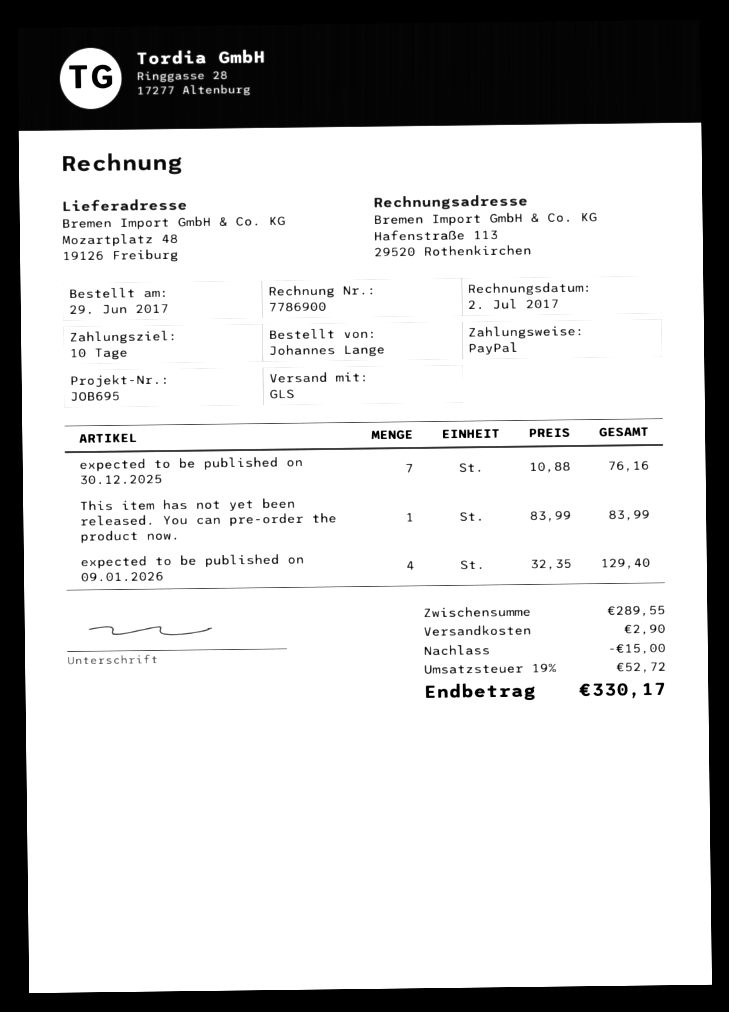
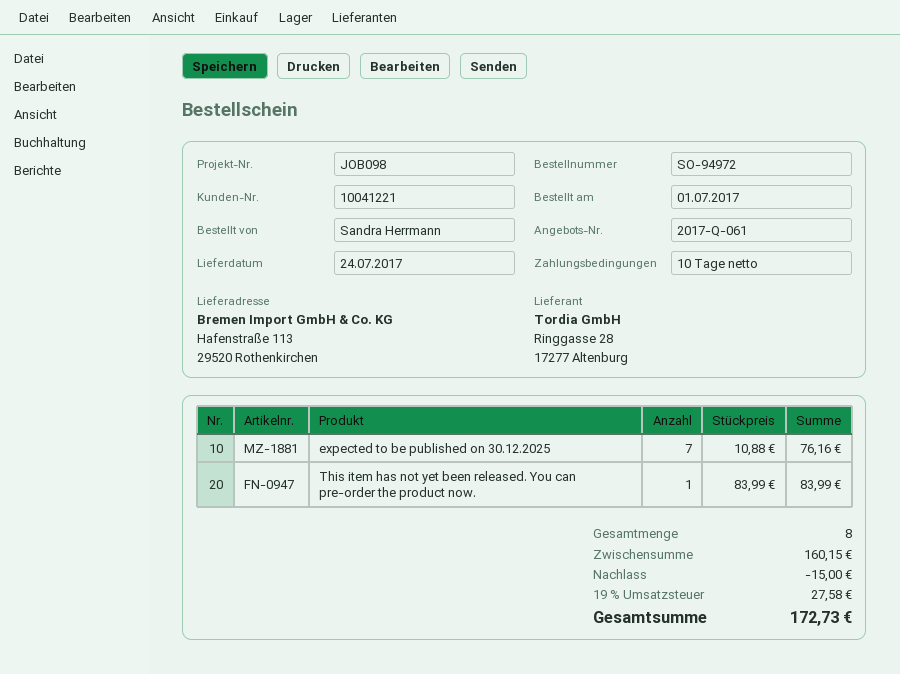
order date: 2017-06-29 -> 2017-07-01
reference: JOB695 -> JOB098
ordered by: Johannes Lange -> Sandra Herrmann
ship to: Mozartplatz 48, 19126 Freiburg -> Hafenstraße 113, 29520 Rothenkirchen
expected to be published on 09.01.2026: 4 x 32.35 = 129.40 -> none
subtotal: 289.55 -> 160.15
shipping: 2.90 -> none
tax: 19% = 52.72 -> 19% = 27.58
total: 330.17 -> 172.73

